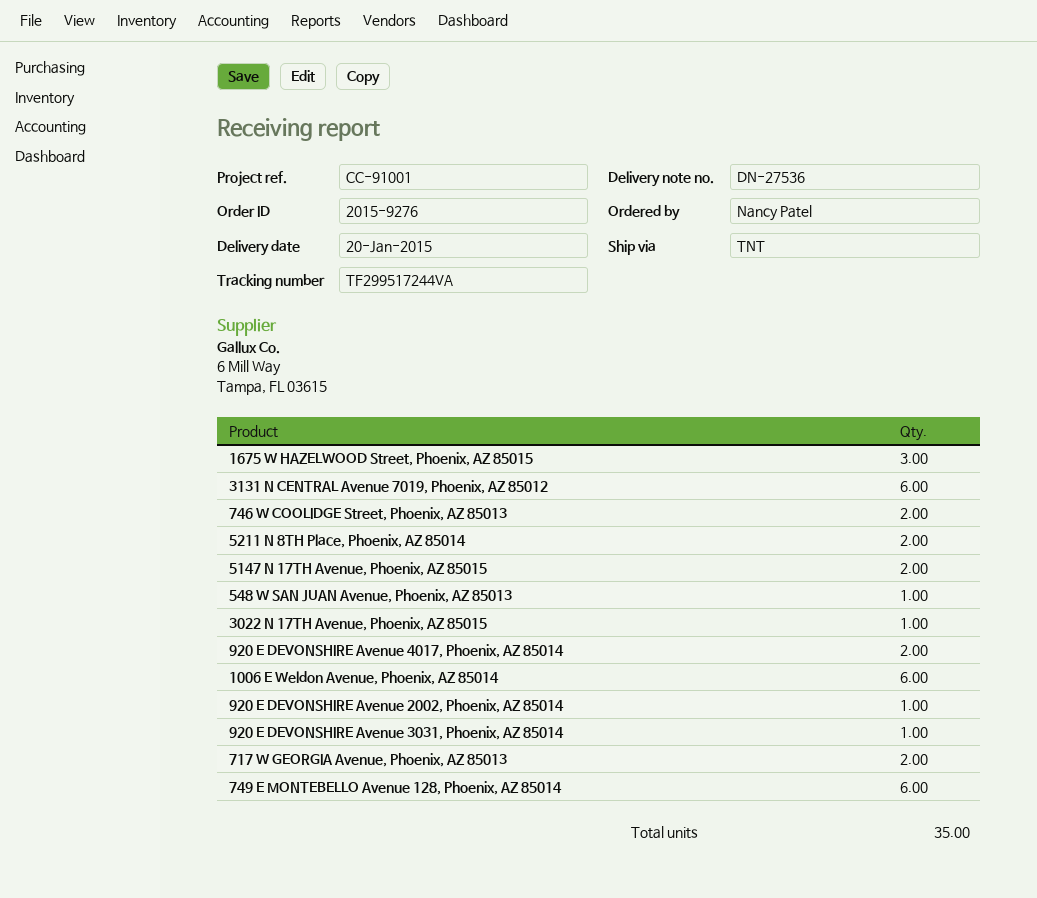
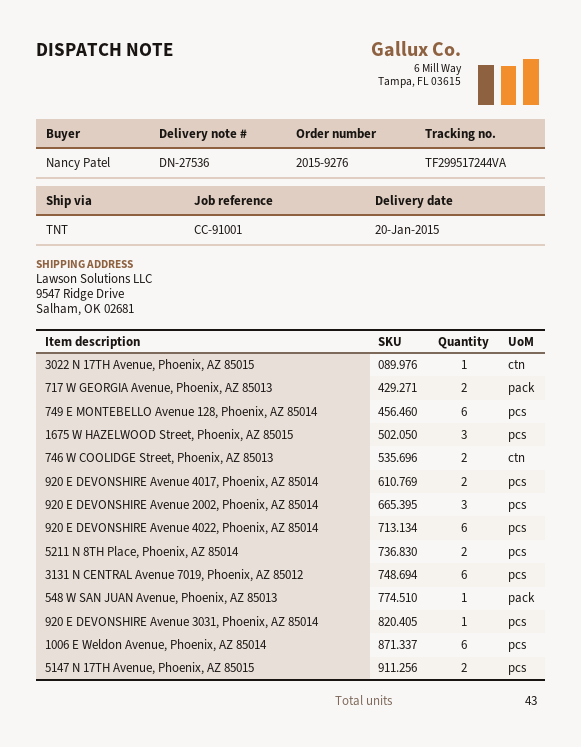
920 E DEVONSHIRE Avenue 2002, Phoenix, AZ 85014: 1 -> 3
920 E DEVONSHIRE Avenue 4022, Phoenix, AZ 85014: none -> 6
total quantity: 35 -> 43

